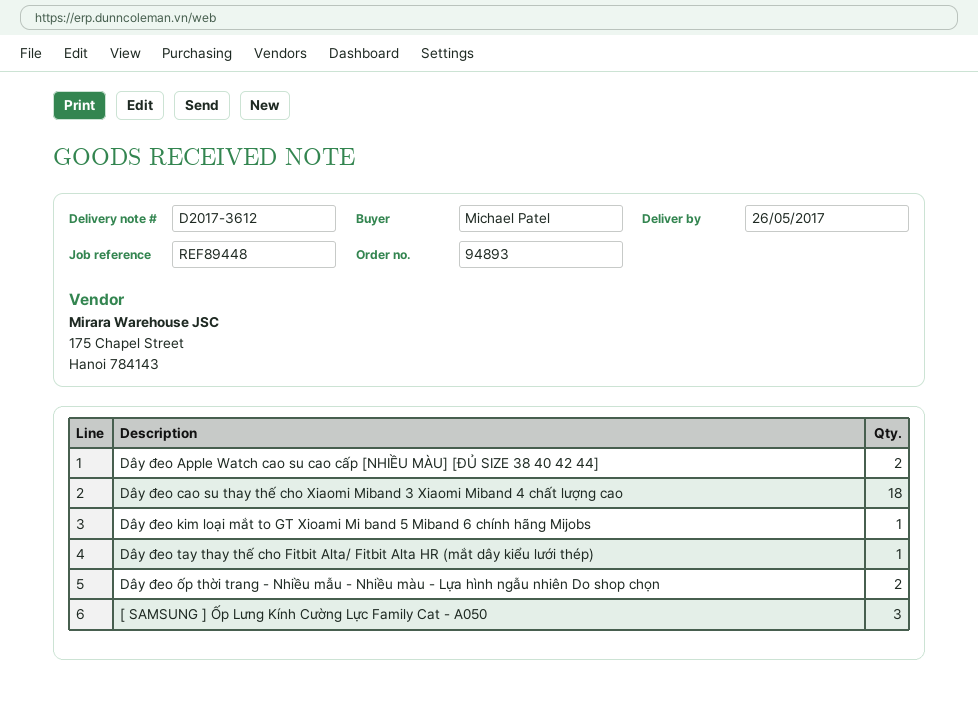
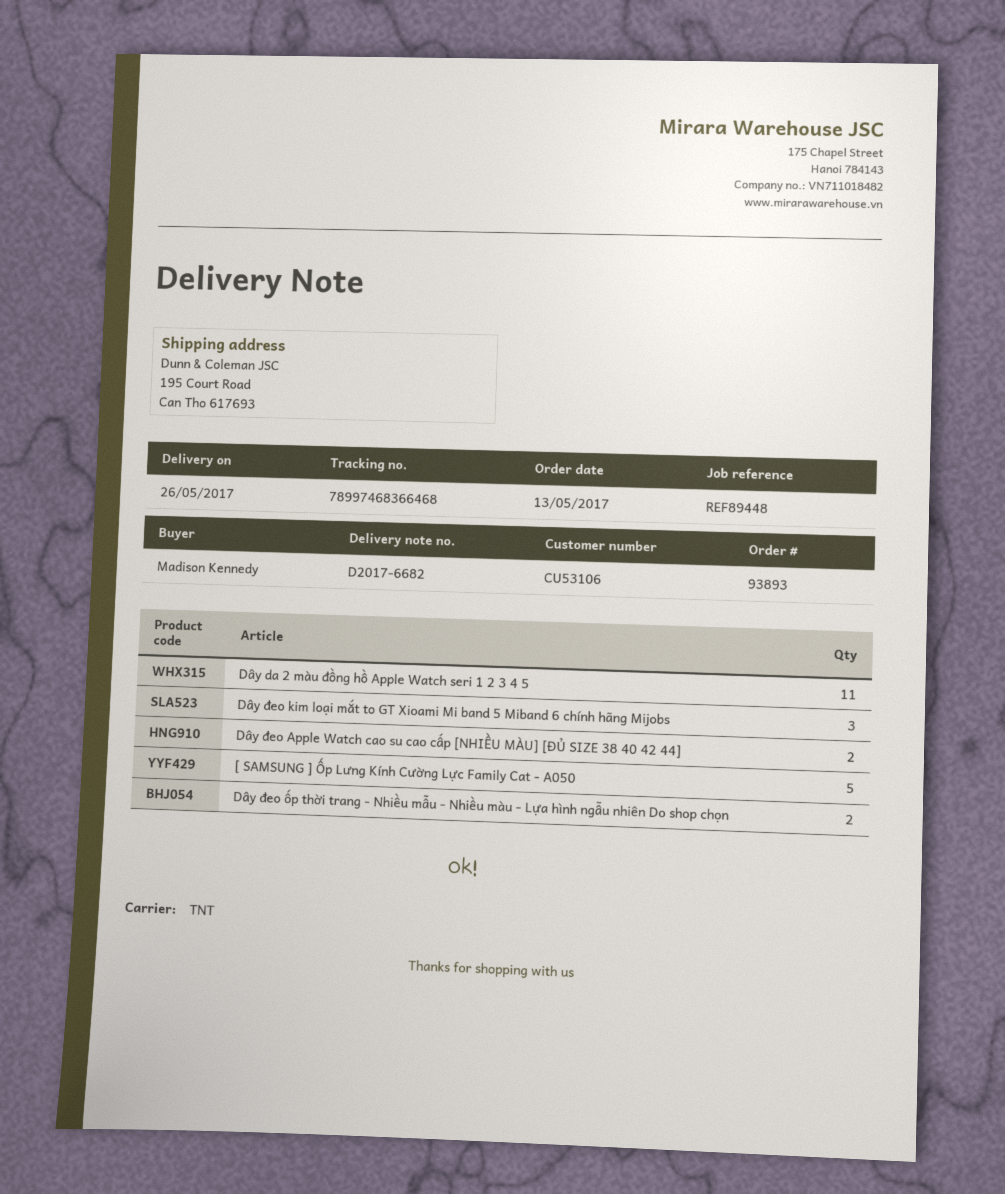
order number: 94893 -> 93893
delivery note number: D2017-3612 -> D2017-6682
ordered by: Michael Patel -> Madison Kennedy
Dây đeo cao su thay thế cho Xiaomi Miband 3 Xiaomi Miband 4 chất lượng cao: 18 -> none
Dây đeo kim loại mắt to GT Xioami Mi band 5 Miband 6 chính hãng Mijobs: 1 -> 3
Dây đeo tay thay thế cho Fitbit Alta/ Fitbit Alta HR (mắt dây kiểu lưới thép): 1 -> none
[ SAMSUNG ] Ốp Lưng Kính Cường Lực Family Cat - A050: 3 -> 5
Dây da 2 màu đồng hồ Apple Watch seri 1 2 3 4 5: none -> 11

